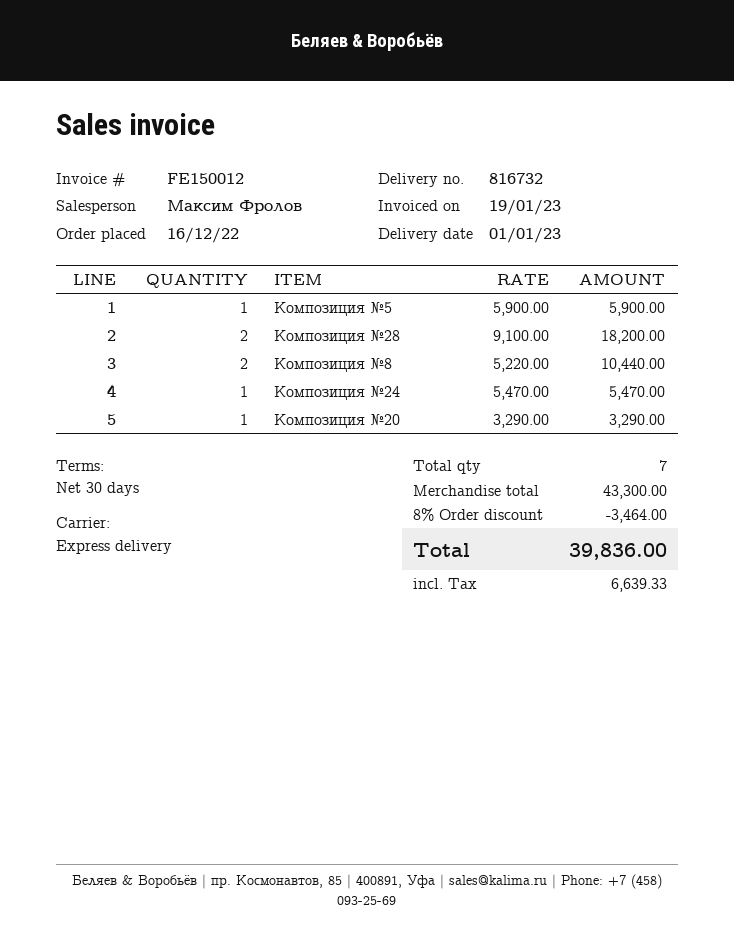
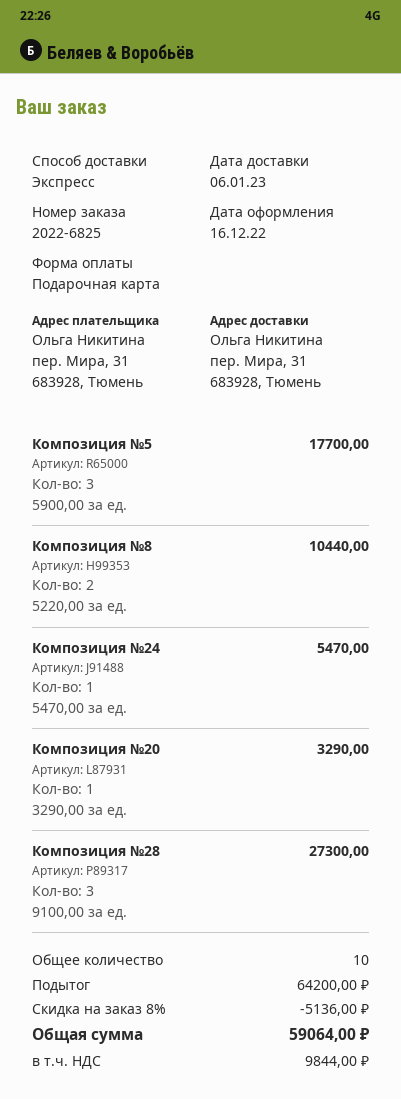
delivery date: 2023-01-01 -> 2023-01-06
Композиция №5: 1 x 5900.00 = 5900.00 -> 3 x 5900.00 = 17700.00
Композиция №28: 2 x 9100.00 = 18200.00 -> 3 x 9100.00 = 27300.00
total quantity: 7 -> 10
subtotal: 43300.00 -> 64200.00
discount: 8% = 3464.00 -> 8% = 5136.00
tax: 6639.33 -> 9844.00
total: 39836.00 -> 59064.00

